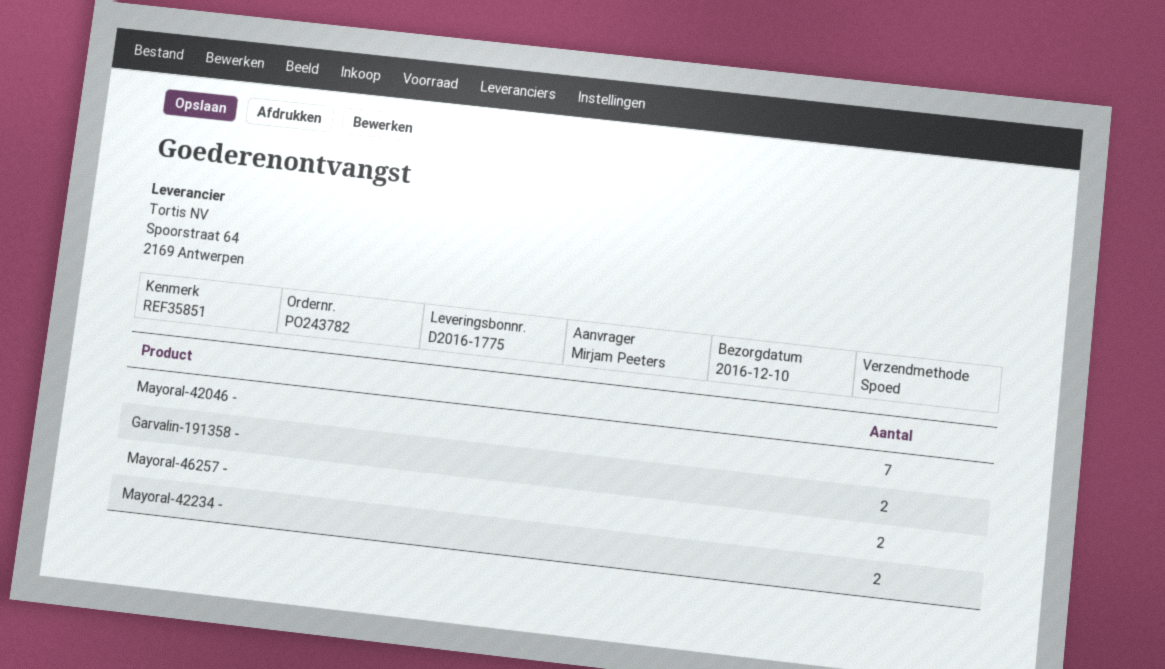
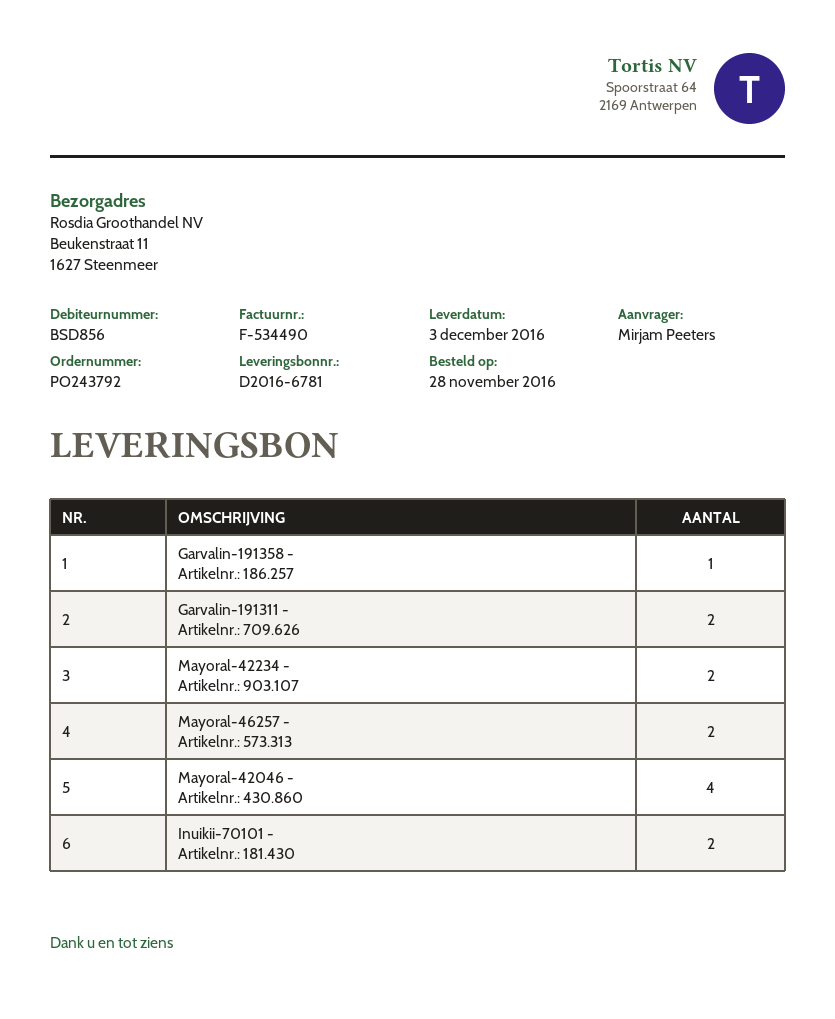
order number: PO243782 -> PO243792
delivery note number: D2016-1775 -> D2016-6781
delivery date: 2016-12-10 -> 2016-12-03
Mayoral-42046 -: 7 -> 4
Garvalin-191358 -: 2 -> 1
Garvalin-191311 -: none -> 2
Inuikii-70101 -: none -> 2

